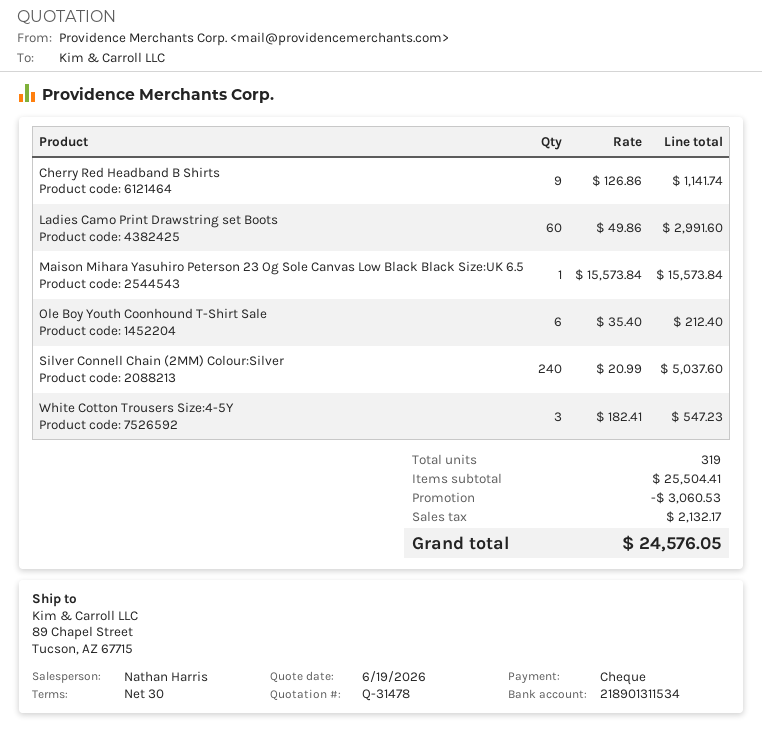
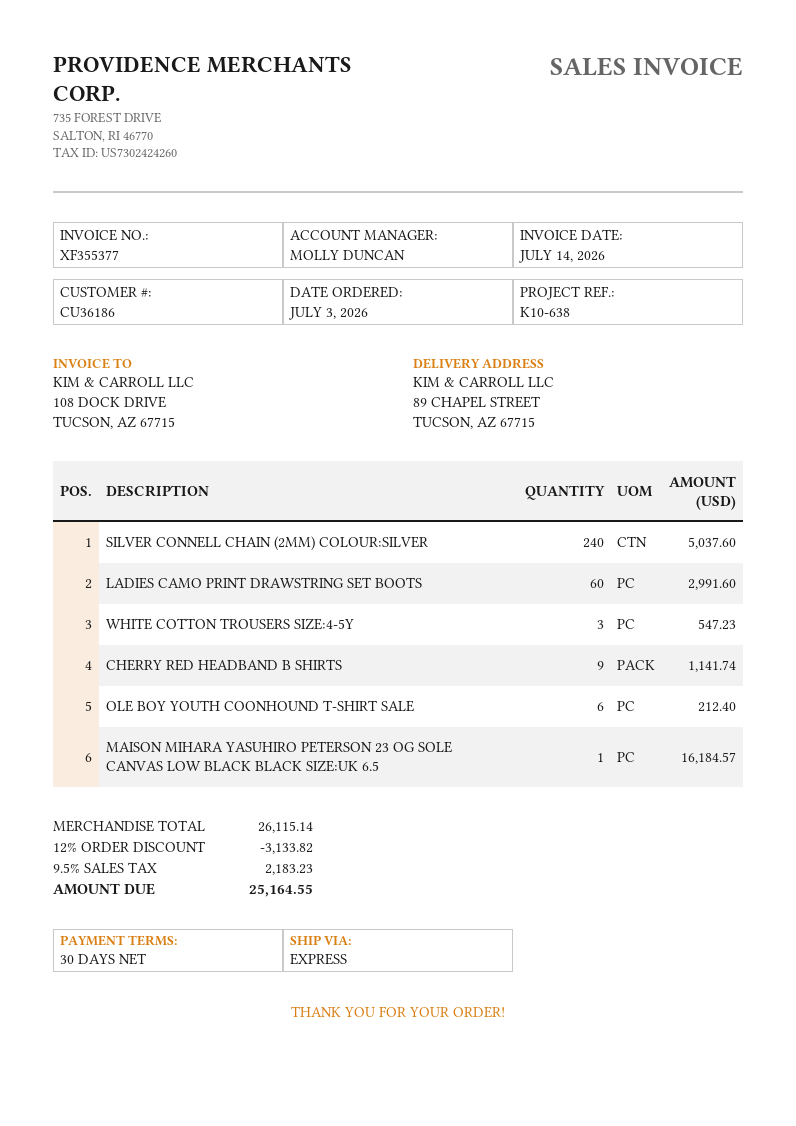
sales rep: Nathan Harris -> MOLLY DUNCAN
Maison Mihara Yasuhiro Peterson 23 Og Sole Canvas Low Black Black Size:UK 6.5: 1 for 15573.84 -> 1 for 16184.57
subtotal: 25504.41 -> 26115.14
discount: 3060.53 -> 3133.82
tax: 2132.17 -> 2183.23
total: 24576.05 -> 25164.55

